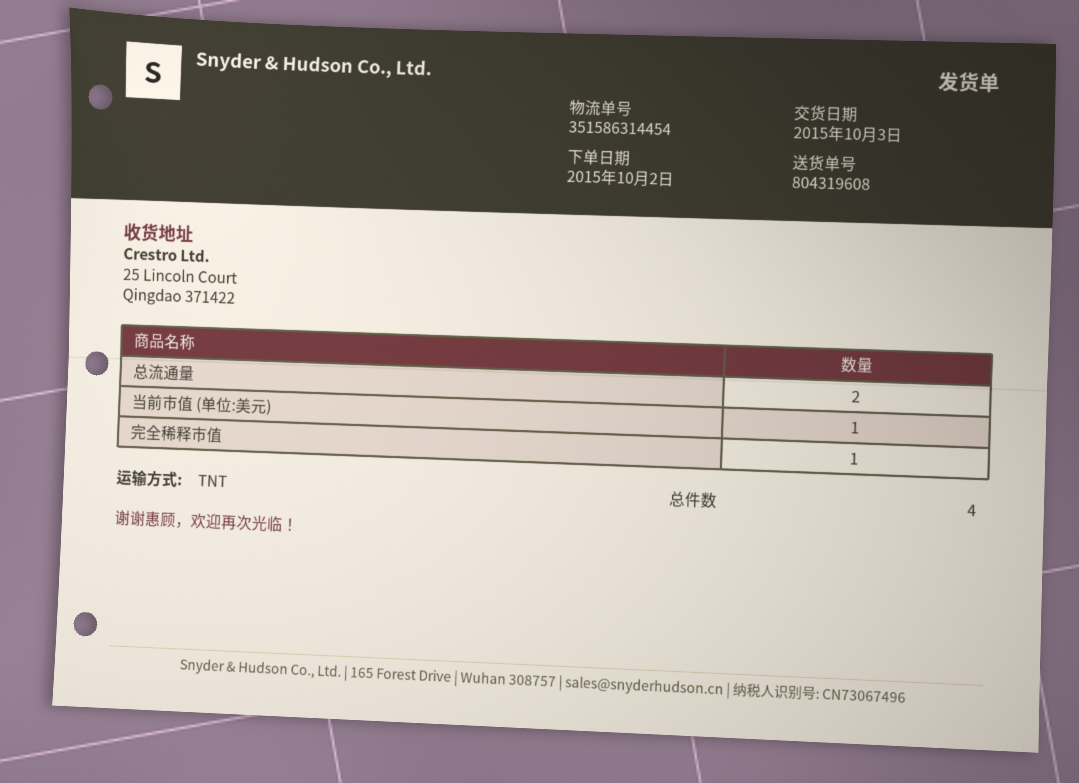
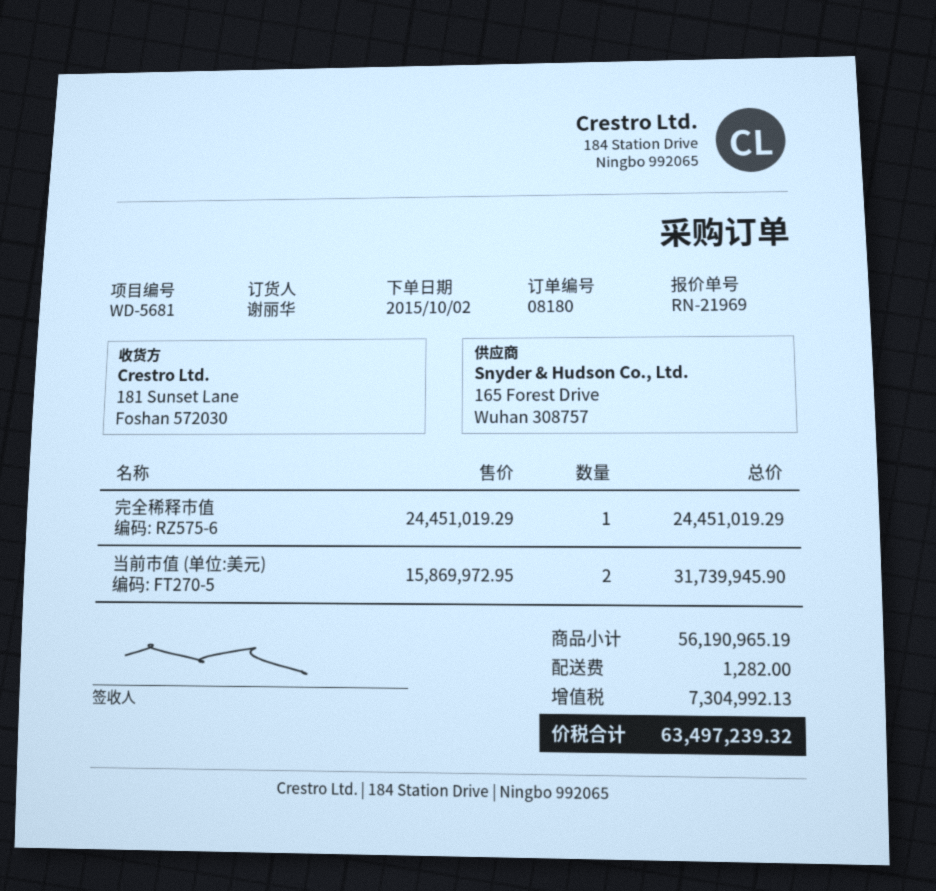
ship to: 25 Lincoln Court, Qingdao 371422 -> 181 Sunset Lane, Foshan 572030
总流通量: 2 -> none
当前市值 (单位:美元): 1 -> 2

